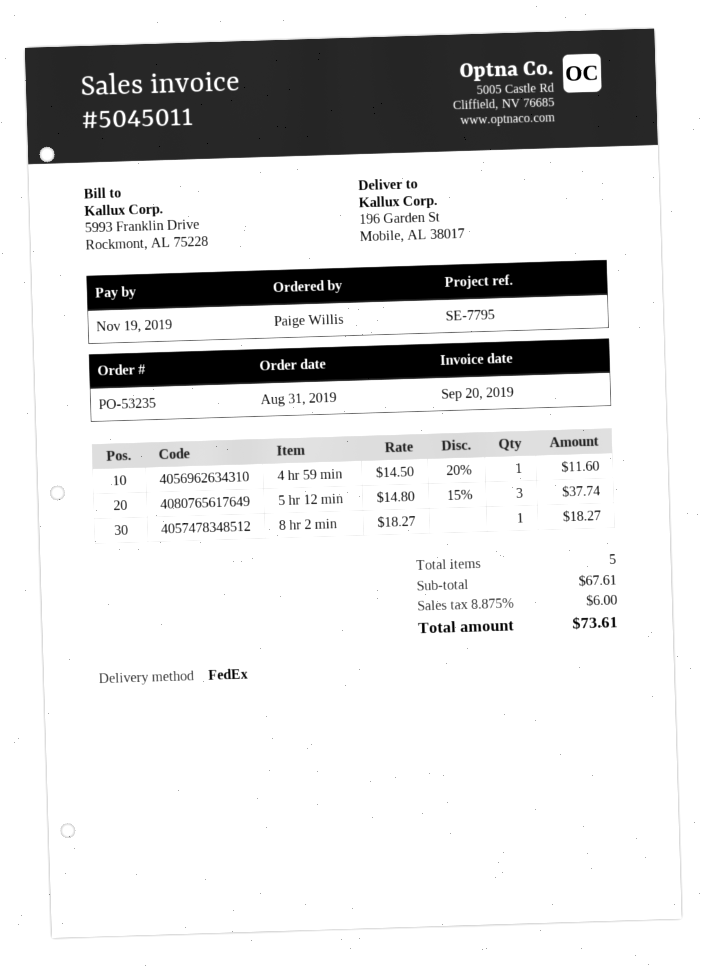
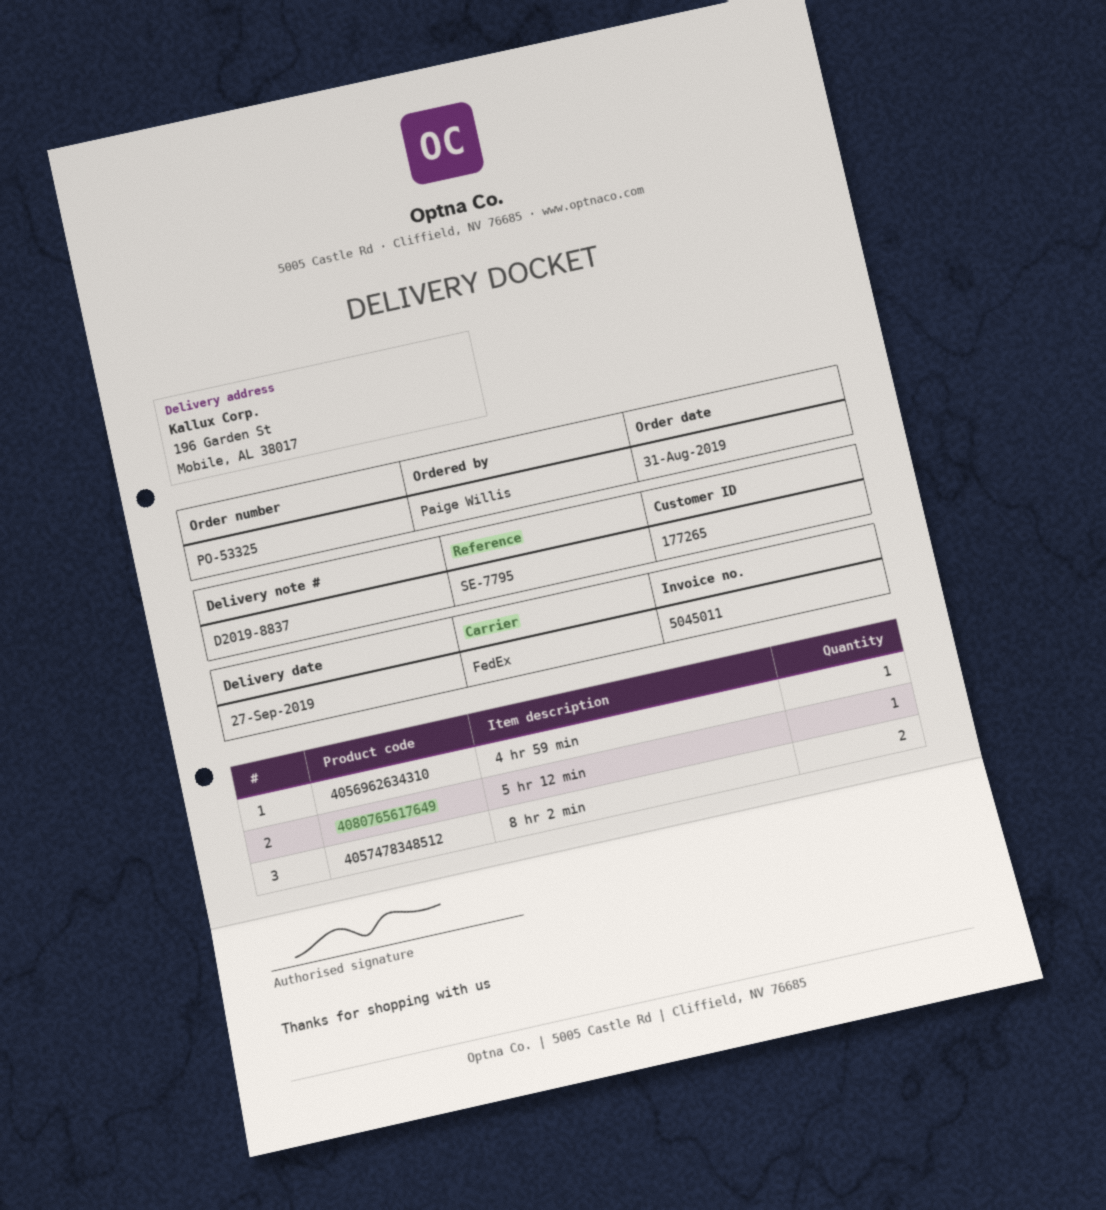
order number: PO-53235 -> PO-53325
5 hr 12 min: 3 -> 1
8 hr 2 min: 1 -> 2

